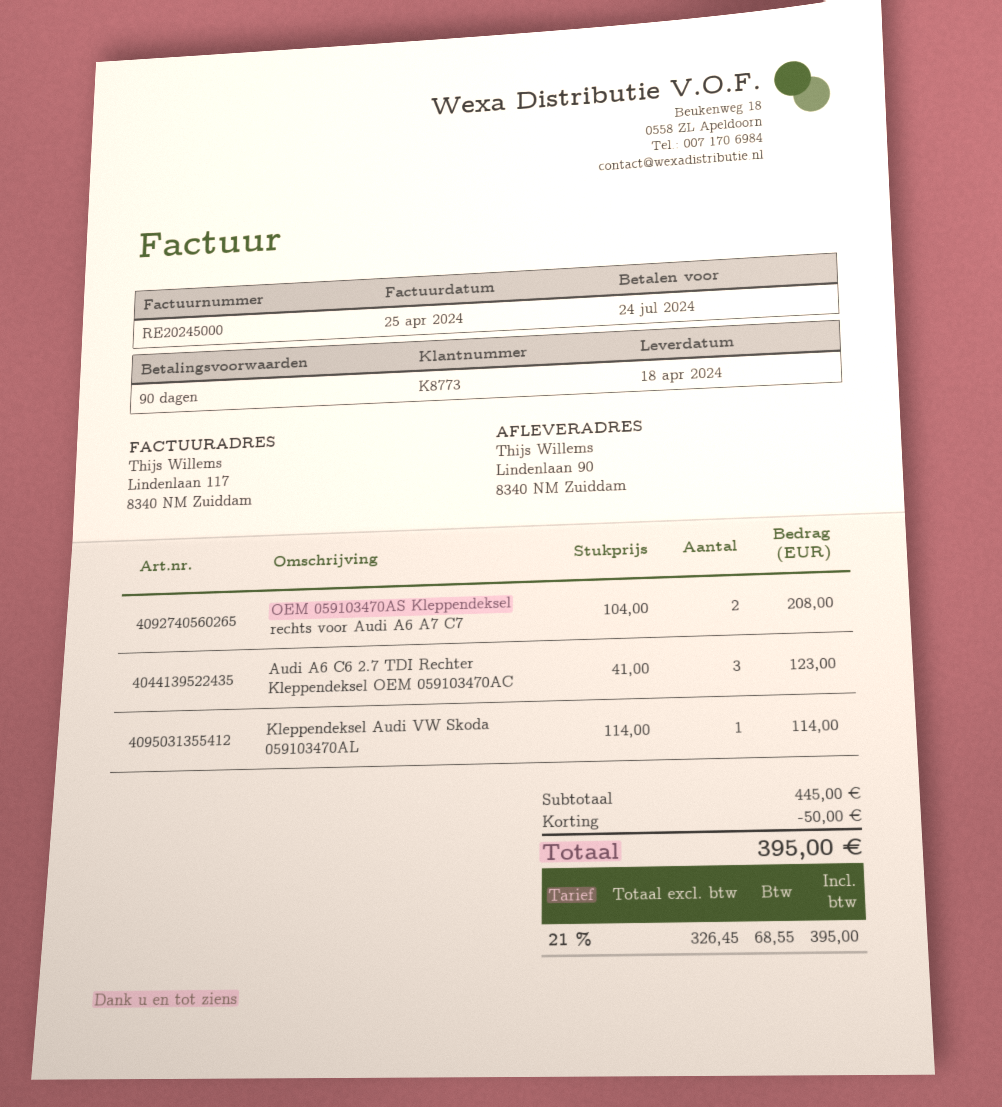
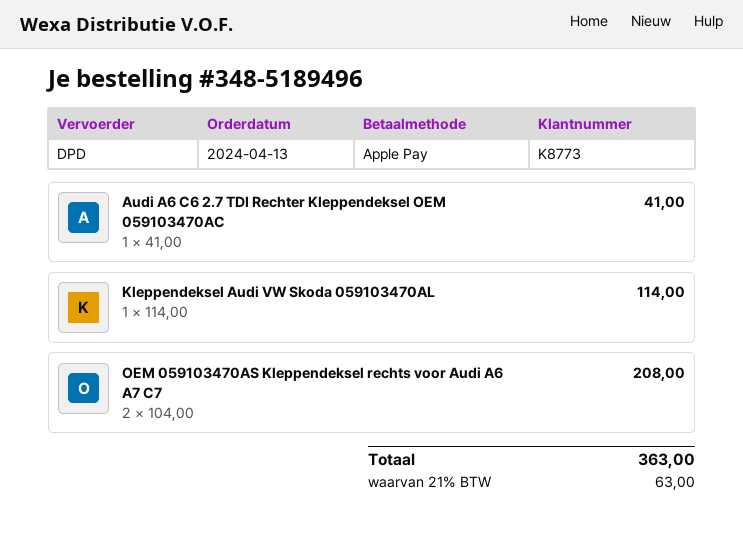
Audi A6 C6 2.7 TDI Rechter Kleppendeksel OEM 059103470AC: 3 x 41.00 = 123.00 -> 1 x 41.00 = 41.00
discount: 50.00 -> none
tax: 21% = 68.55 -> 21% = 63.00
total: 395.00 -> 363.00

